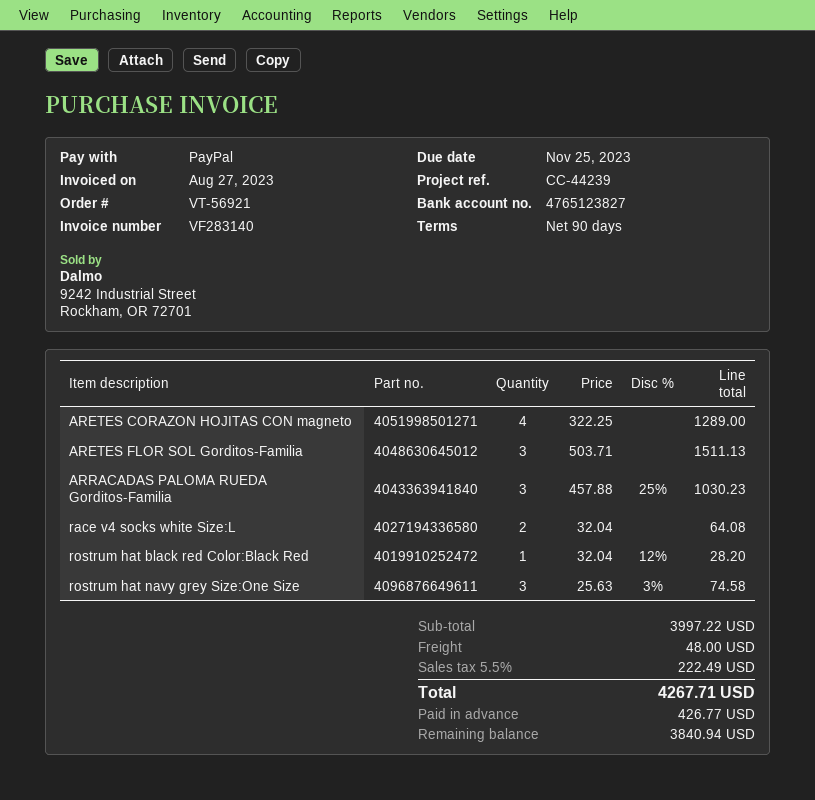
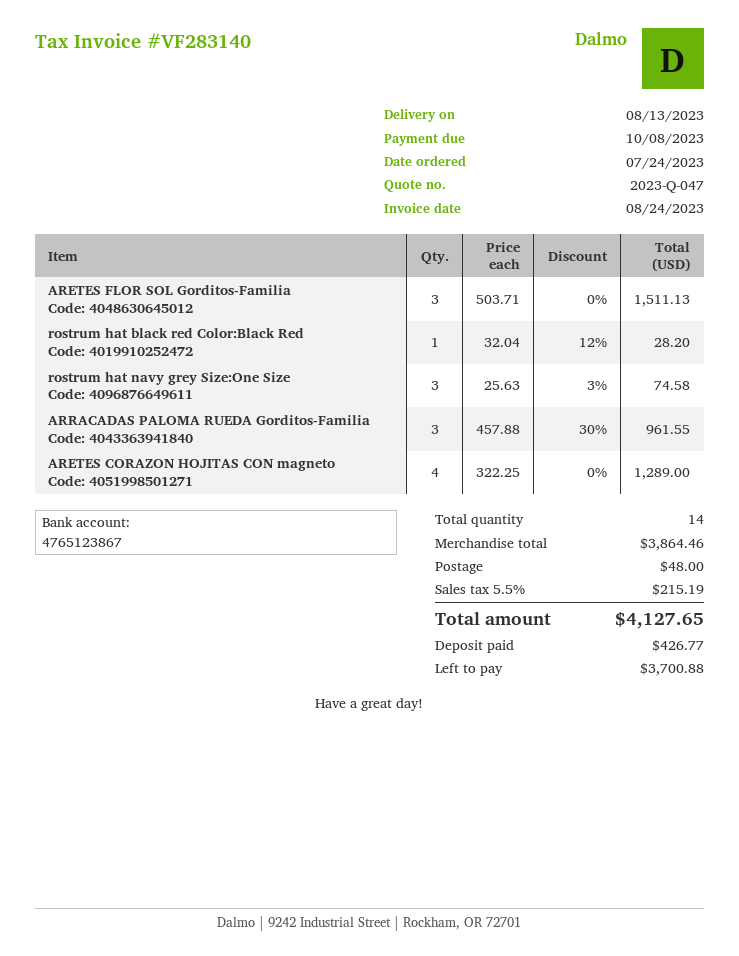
invoice date: 2023-08-27 -> 2023-08-24
due date: 2023-11-25 -> 2023-10-08
bank account: 4765123827 -> 4765123867
ARRACADAS PALOMA RUEDA Gorditos-Familia: 3 x 457.88 - 25% = 1030.23 -> 3 x 457.88 - 30% = 961.55
race v4 socks white Size:L: 2 x 32.04 = 64.08 -> none
subtotal: 3997.22 -> 3864.46
tax: 5.5% = 222.49 -> 5.5% = 215.19
total: 4267.71 -> 4127.65
balance: 3840.94 -> 3700.88

